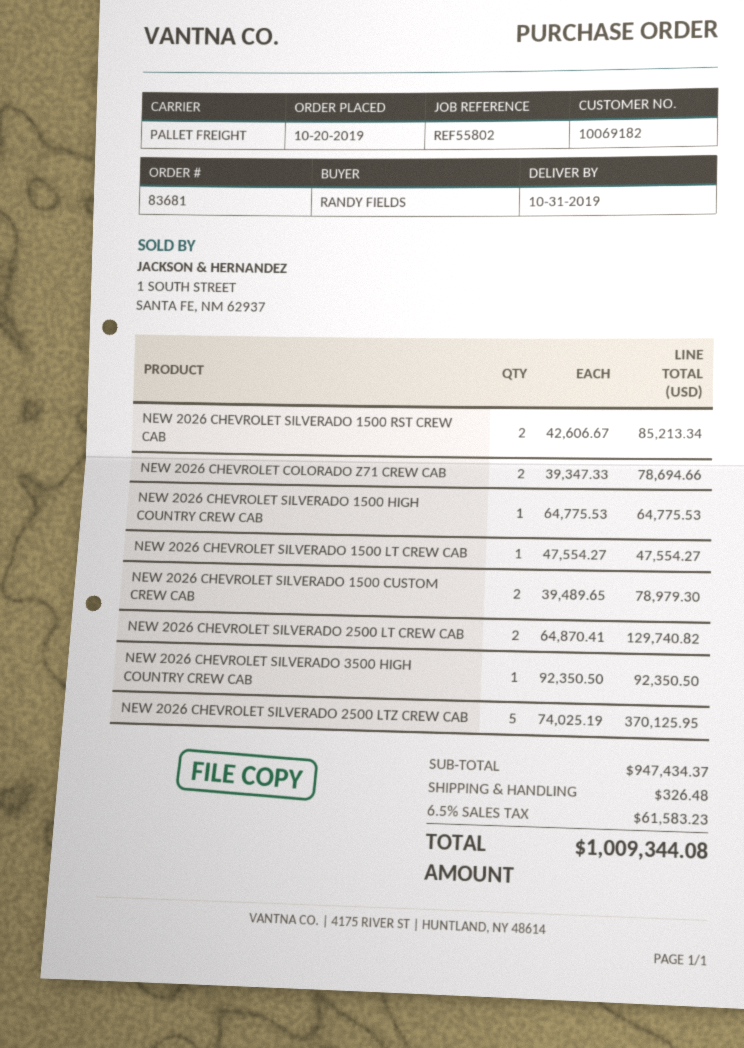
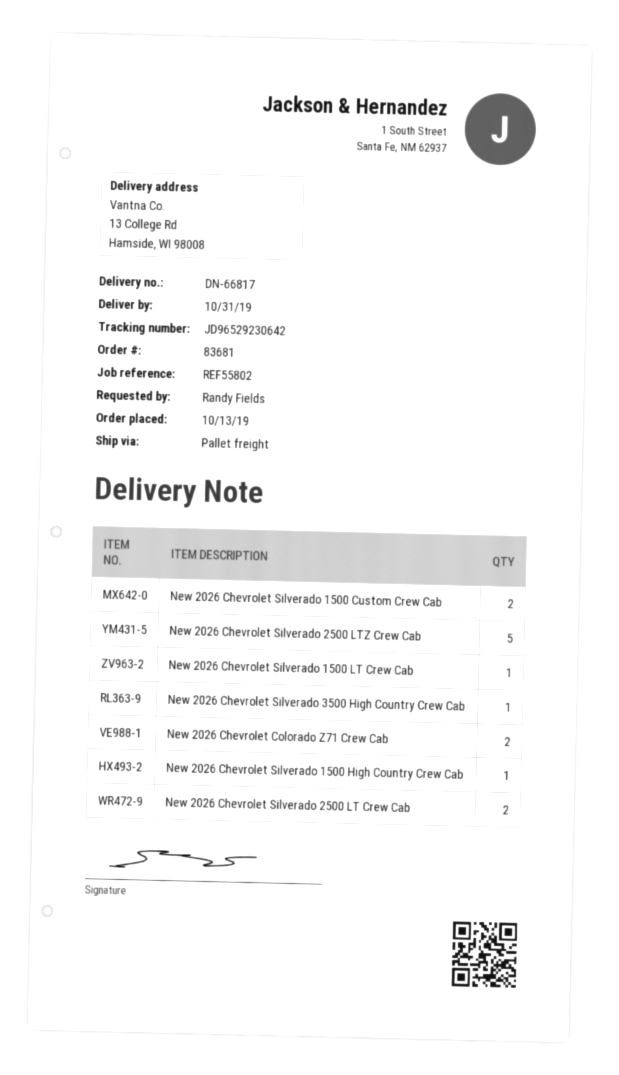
order date: 2019-10-20 -> 2019-10-13
NEW 2026 CHEVROLET SILVERADO 1500 RST CREW CAB: 2 -> none

